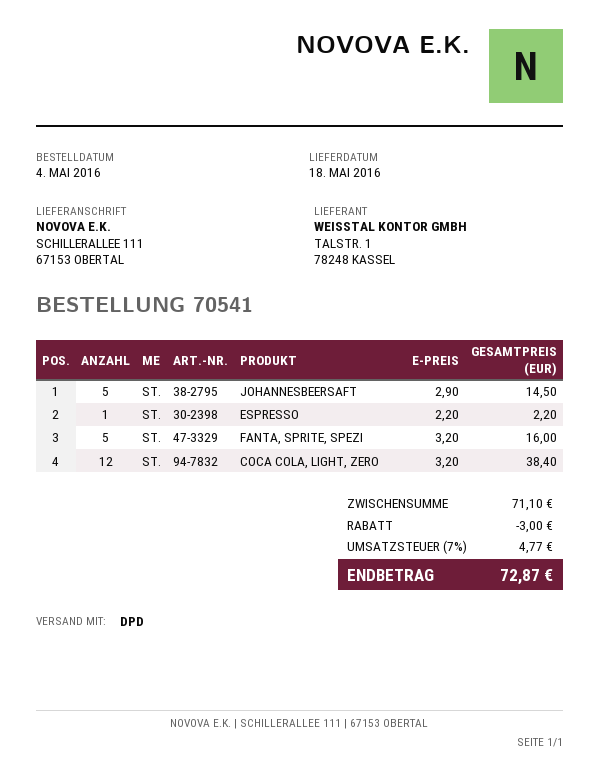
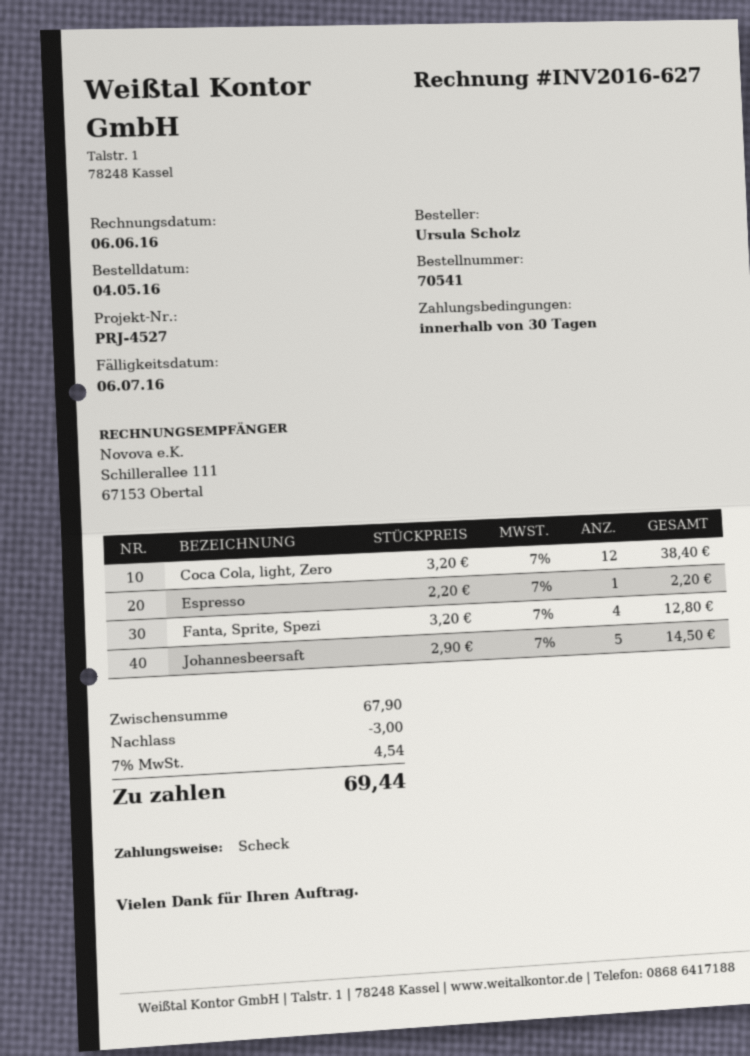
FANTA, SPRITE, SPEZI: 5 x 3.20 = 16.00 -> 4 x 3.20 = 12.80
subtotal: 71.10 -> 67.90
tax: 7% = 4.77 -> 7% = 4.54
total: 72.87 -> 69.44

